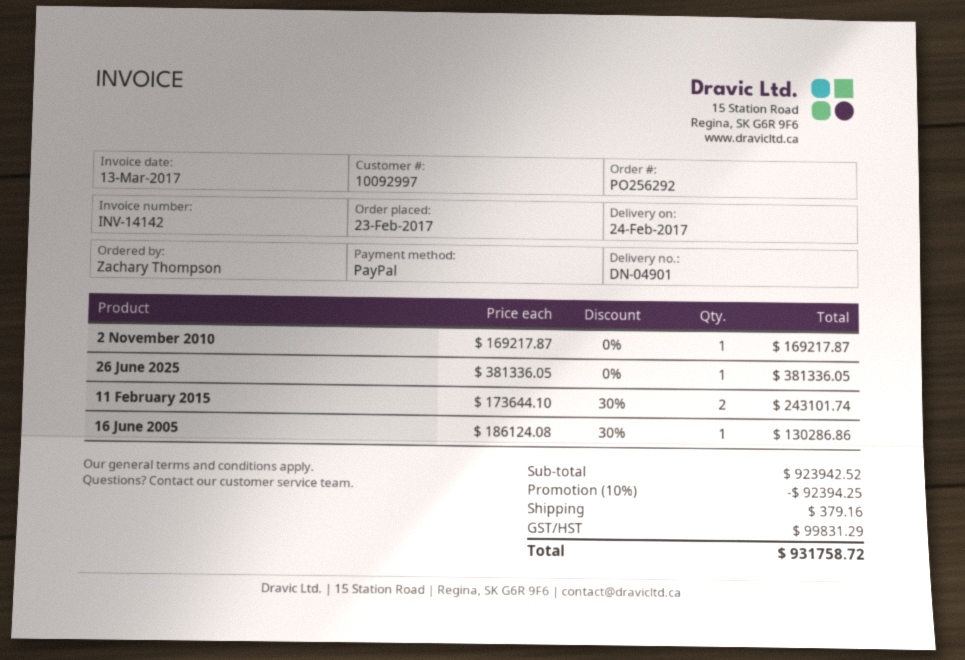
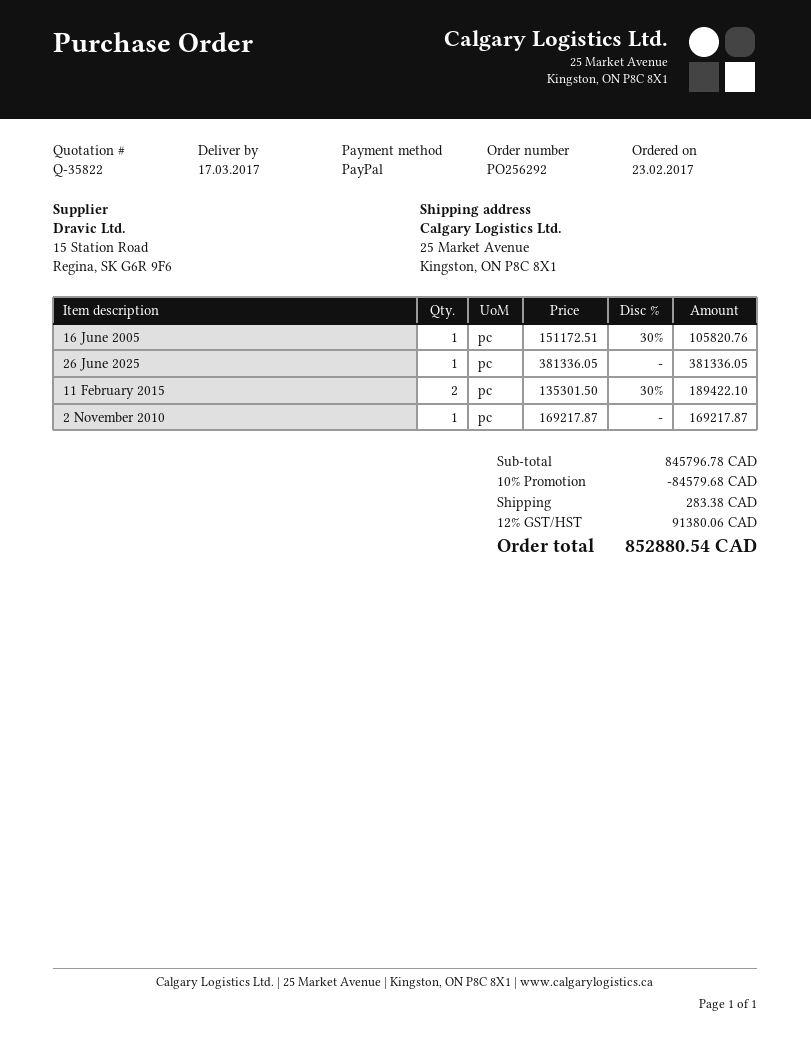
delivery date: 2017-02-24 -> 2017-03-17
11 February 2015: 2 x 173644.10 - 30% = 243101.74 -> 2 x 135301.50 - 30% = 189422.10
16 June 2005: 1 x 186124.08 - 30% = 130286.86 -> 1 x 151172.51 - 30% = 105820.76
subtotal: 923942.52 -> 845796.78
discount: 10% = 92394.25 -> 10% = 84579.68
shipping: 379.16 -> 283.38
tax: 99831.29 -> 91380.06
total: 931758.72 -> 852880.54

